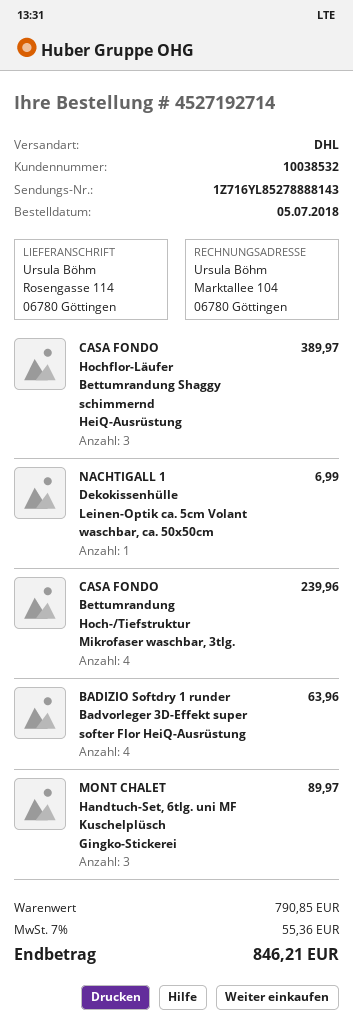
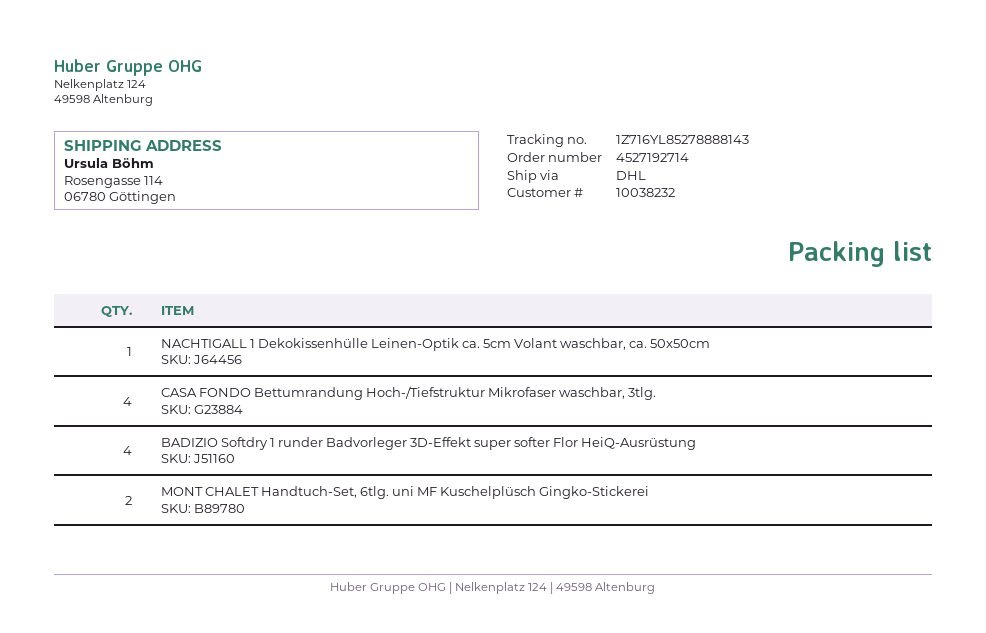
customer number: 10038532 -> 10038232
CASA FONDO Hochflor-Läufer Bettumrandung Shaggy schimmernd HeiQ-Ausrüstung: 3 -> none
MONT CHALET Handtuch-Set, 6tlg. uni MF Kuschelplüsch Gingko-Stickerei: 3 -> 2

